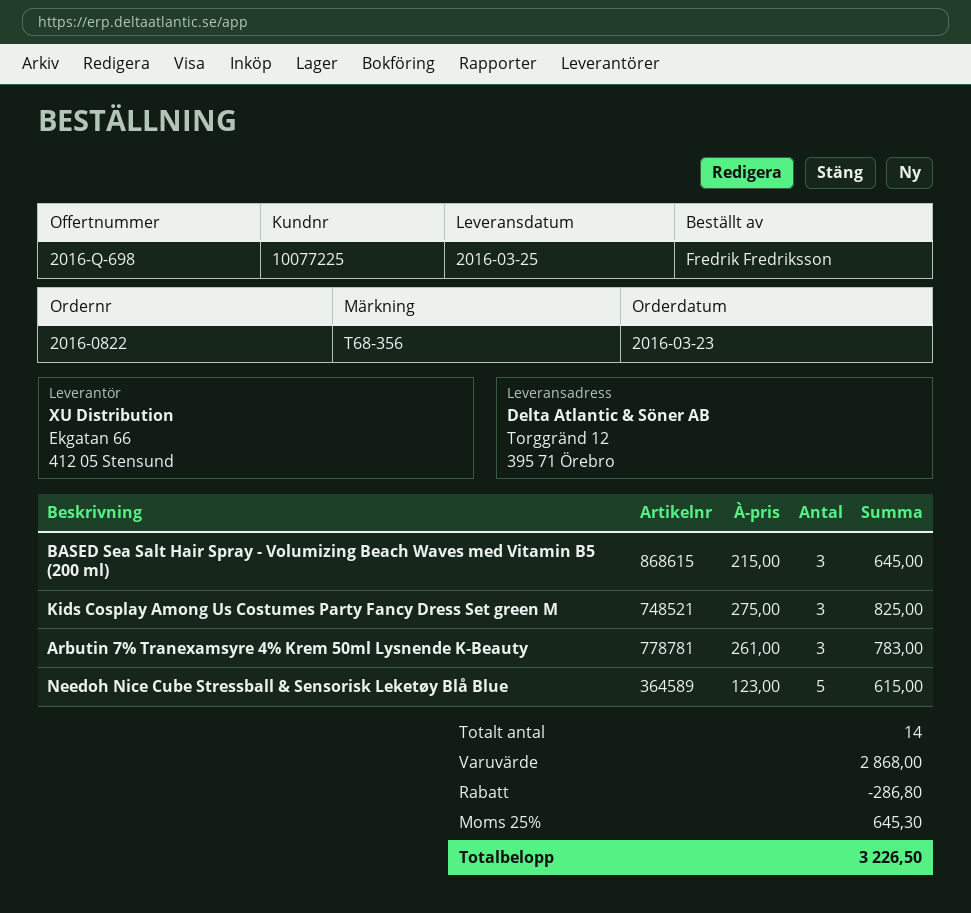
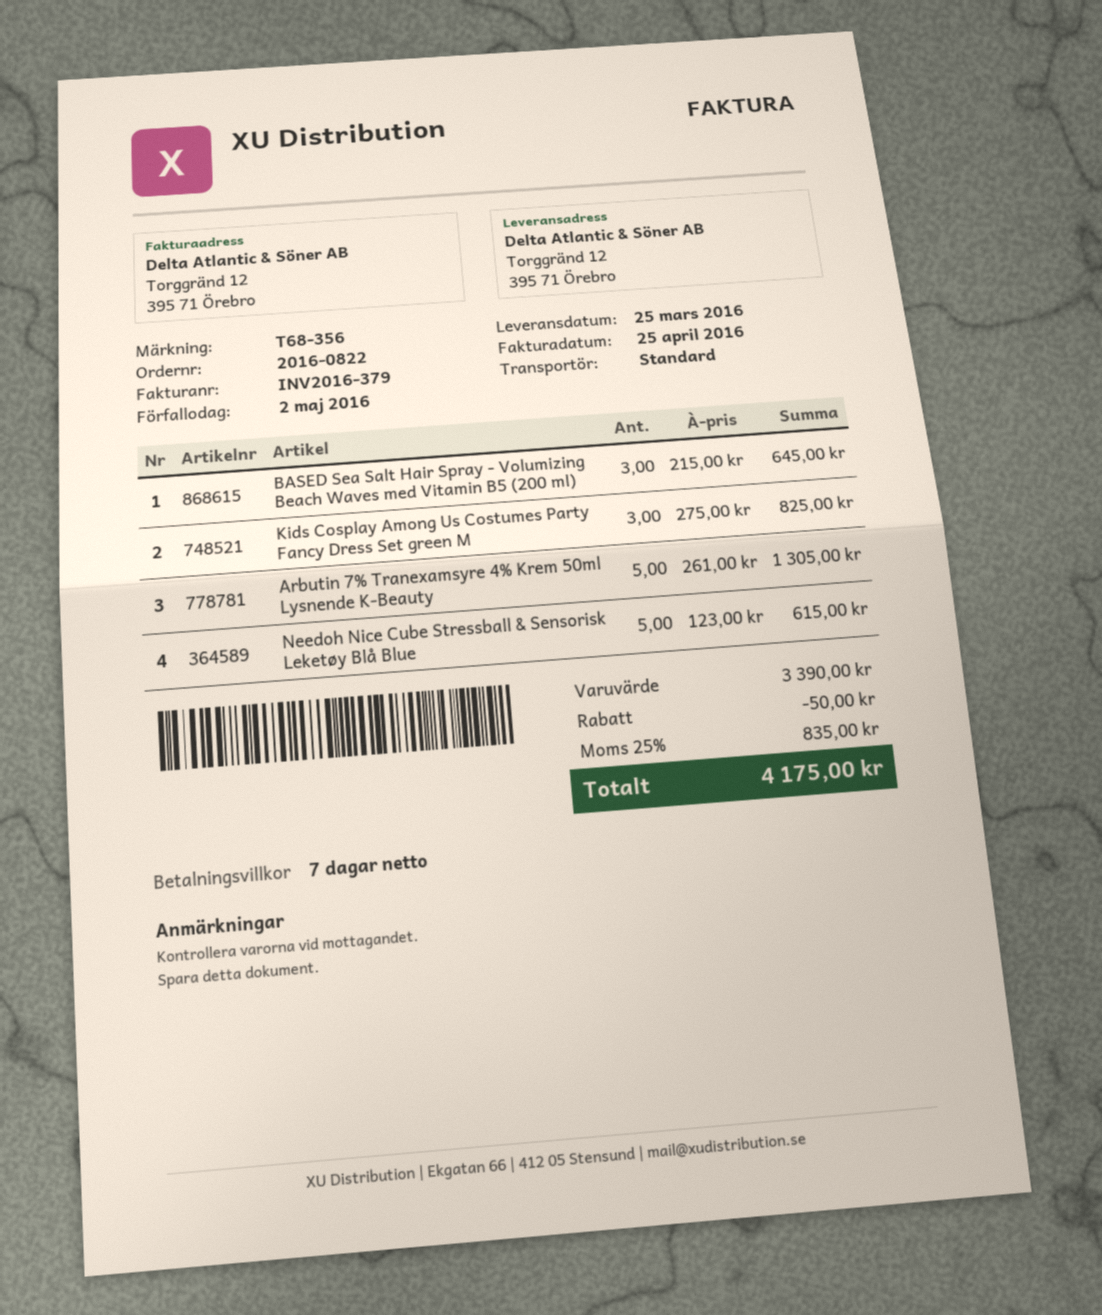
Arbutin 7% Tranexamsyre 4% Krem 50ml Lysnende K-Beauty: 3 x 261.00 = 783.00 -> 5 x 261.00 = 1305.00
subtotal: 2868.00 -> 3390.00
discount: 286.80 -> 50.00
tax: 25% = 645.30 -> 25% = 835.00
total: 3226.50 -> 4175.00

